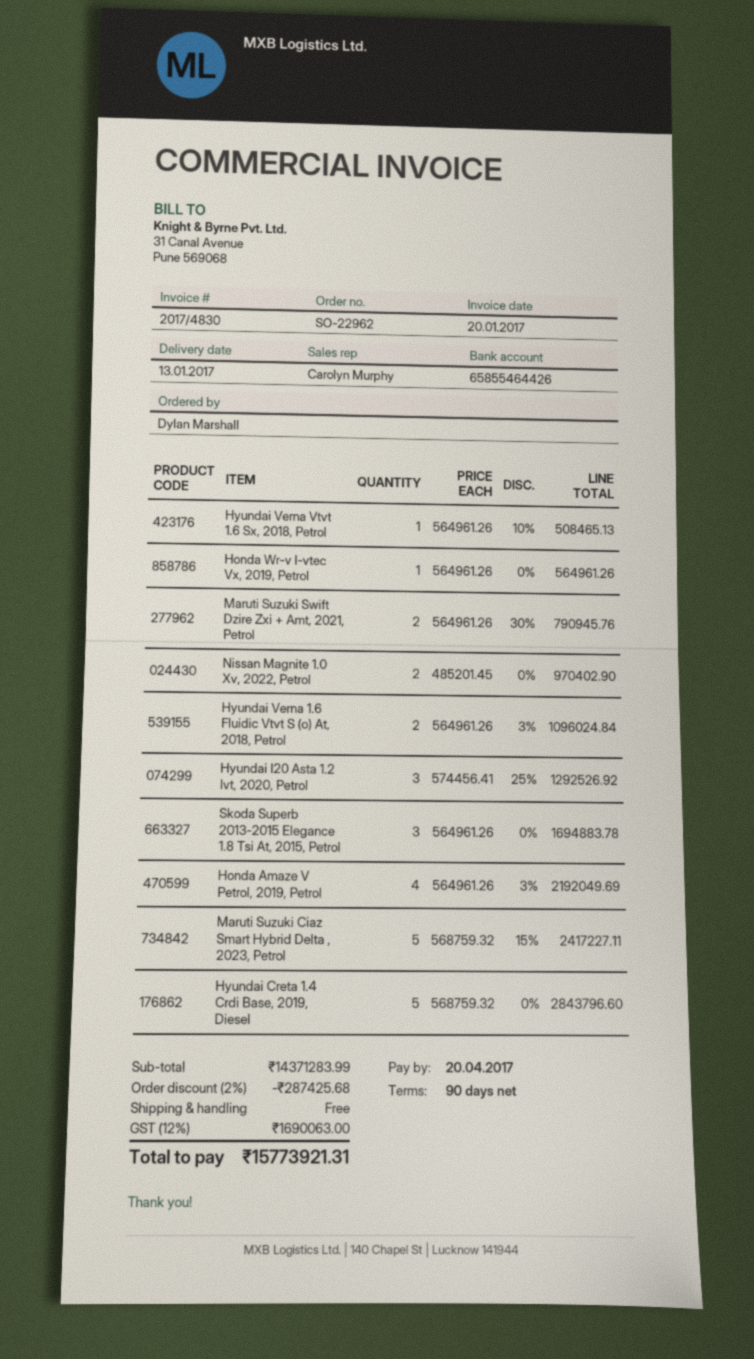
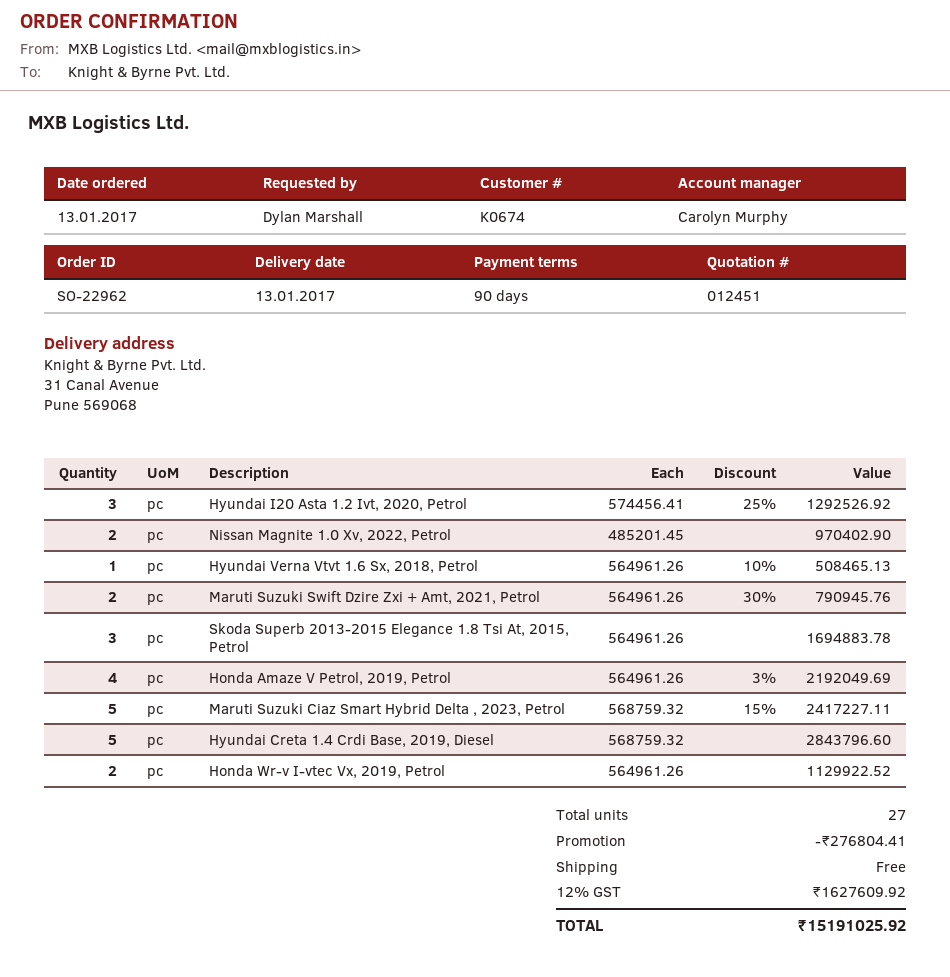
Honda Wr-v I-vtec Vx, 2019, Petrol: 1 x 564961.26 = 564961.26 -> 2 x 564961.26 = 1129922.52
Hyundai Verna 1.6 Fluidic Vtvt S (o) At, 2018, Petrol: 2 x 564961.26 - 3% = 1096024.84 -> none
discount: 287425.68 -> 276804.41
tax: 12% = 1690063.00 -> 12% = 1627609.92
total: 15773921.31 -> 15191025.92

